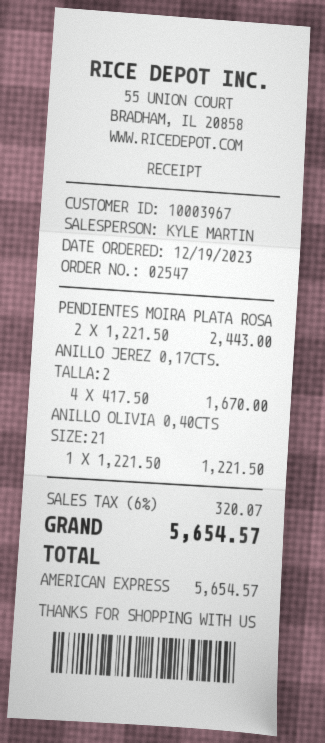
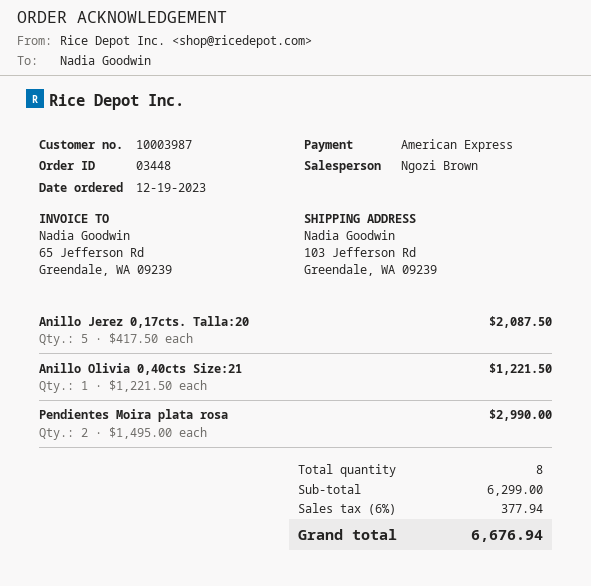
order number: 02547 -> 03448
customer number: 10003967 -> 10003987
sales rep: KYLE MARTIN -> Ngozi Brown
PENDIENTES MOIRA PLATA ROSA: 2 x 1221.50 = 2443.00 -> 2 x 1495.00 = 2990.00
ANILLO JEREZ 0,17CTS. TALLA:2: 4 x 417.50 = 1670.00 -> 5 x 417.50 = 2087.50
tax: 6% = 320.07 -> 6% = 377.94
total: 5654.57 -> 6676.94

